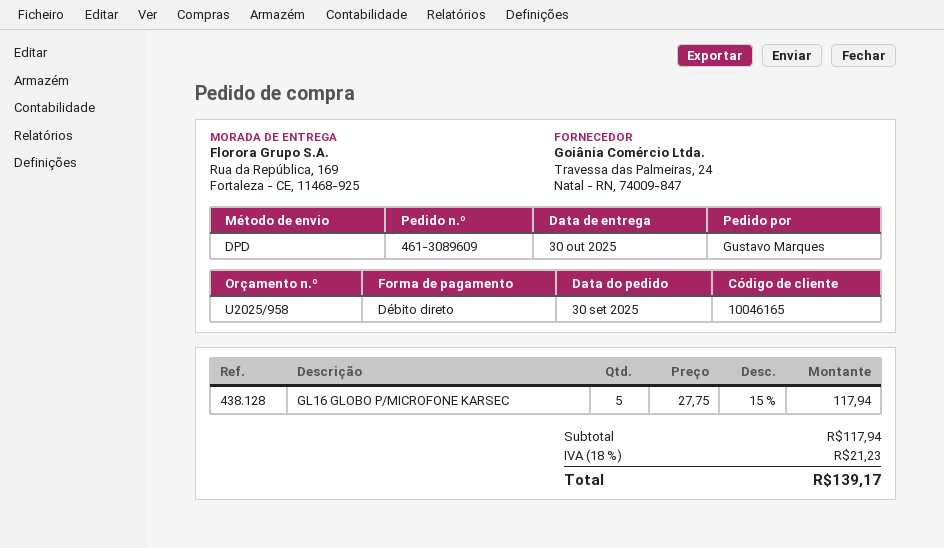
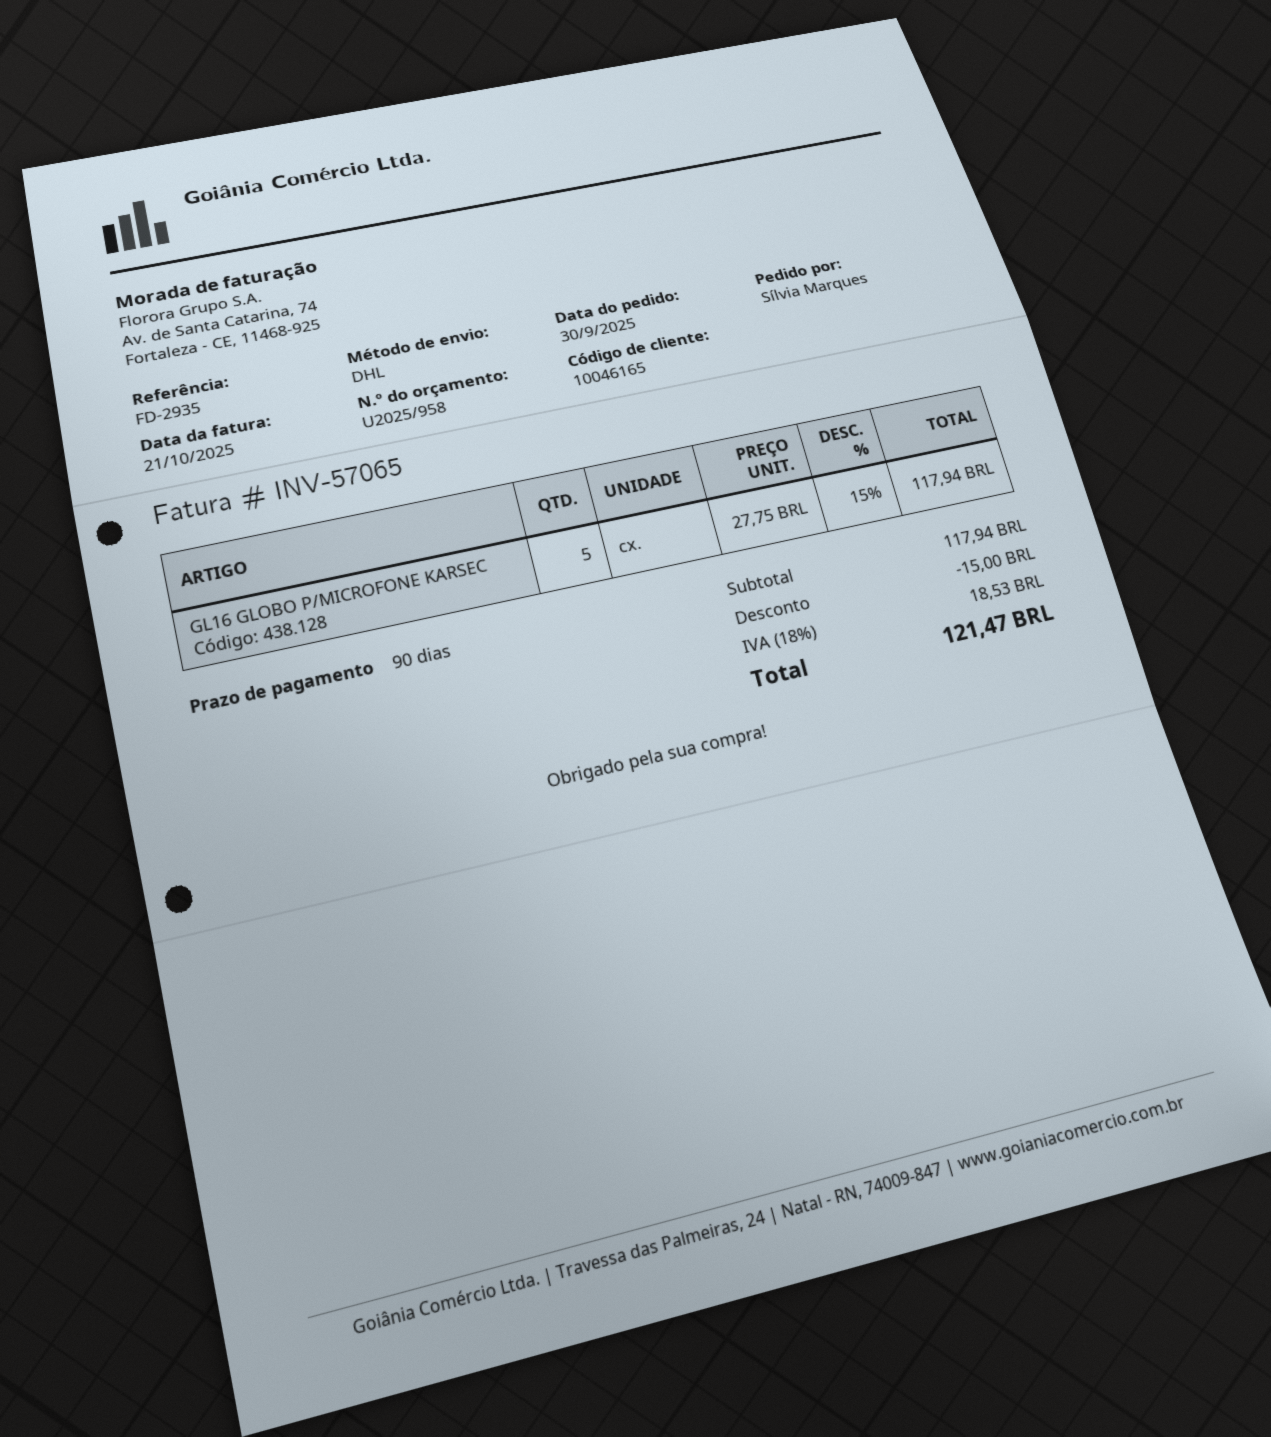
ordered by: Gustavo Marques -> Sílvia Marques
shipping method: DPD -> DHL
discount: none -> 15.00
tax: 18% = 21.23 -> 18% = 18.53
total: 139.17 -> 121.47

